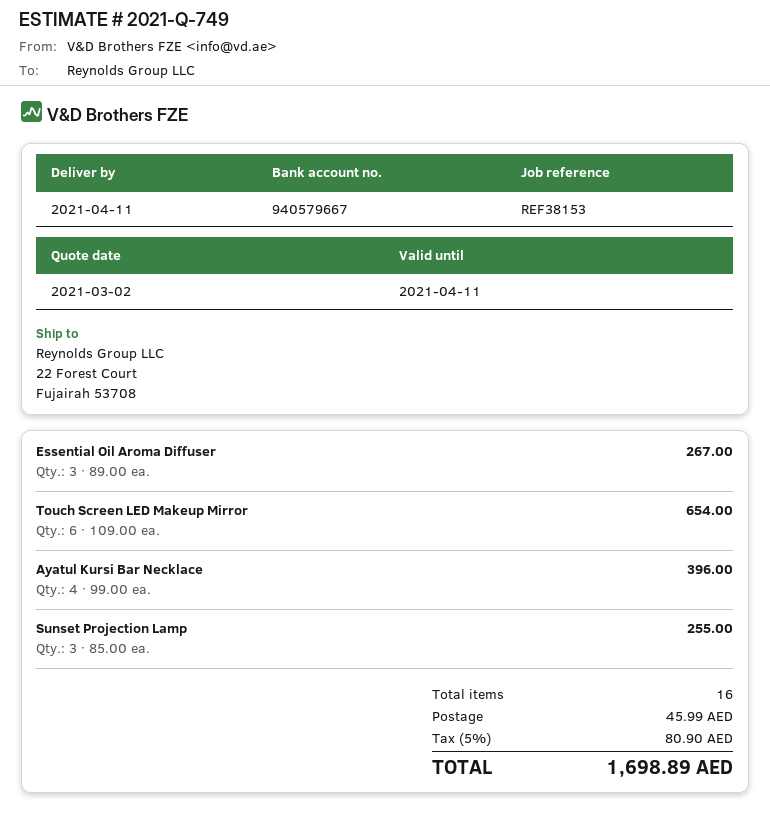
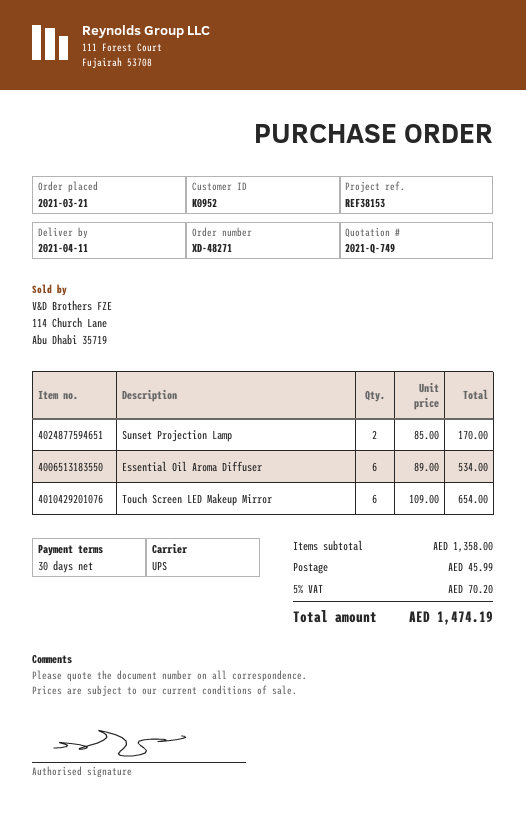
Essential Oil Aroma Diffuser: 3 x 89.00 = 267.00 -> 6 x 89.00 = 534.00
Ayatul Kursi Bar Necklace: 4 x 99.00 = 396.00 -> none
Sunset Projection Lamp: 3 x 85.00 = 255.00 -> 2 x 85.00 = 170.00
tax: 5% = 80.90 -> 5% = 70.20
total: 1698.89 -> 1474.19

